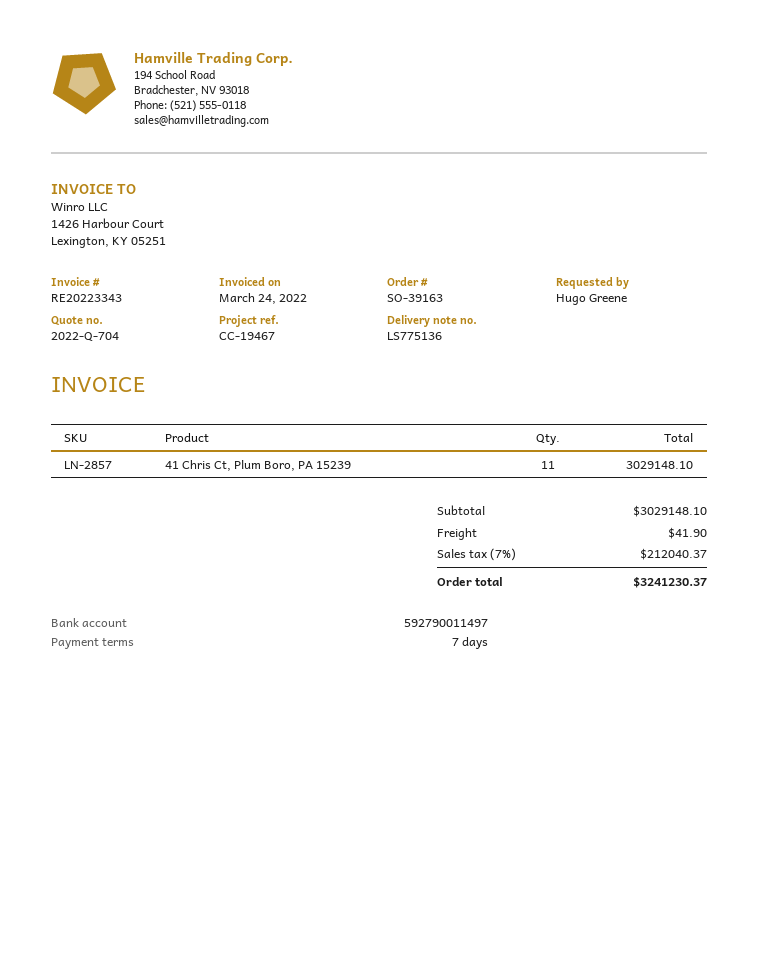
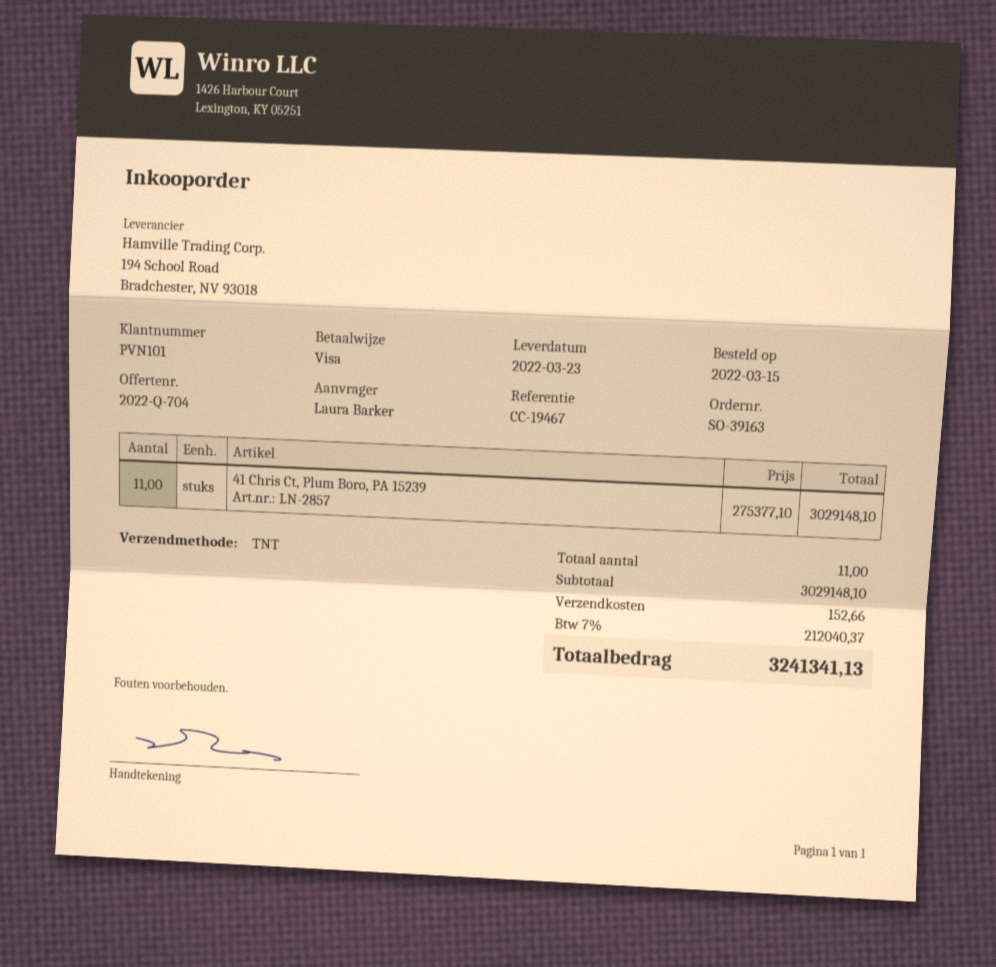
ordered by: Hugo Greene -> Laura Barker
shipping: 41.90 -> 152.66
total: 3241230.37 -> 3241341.13

